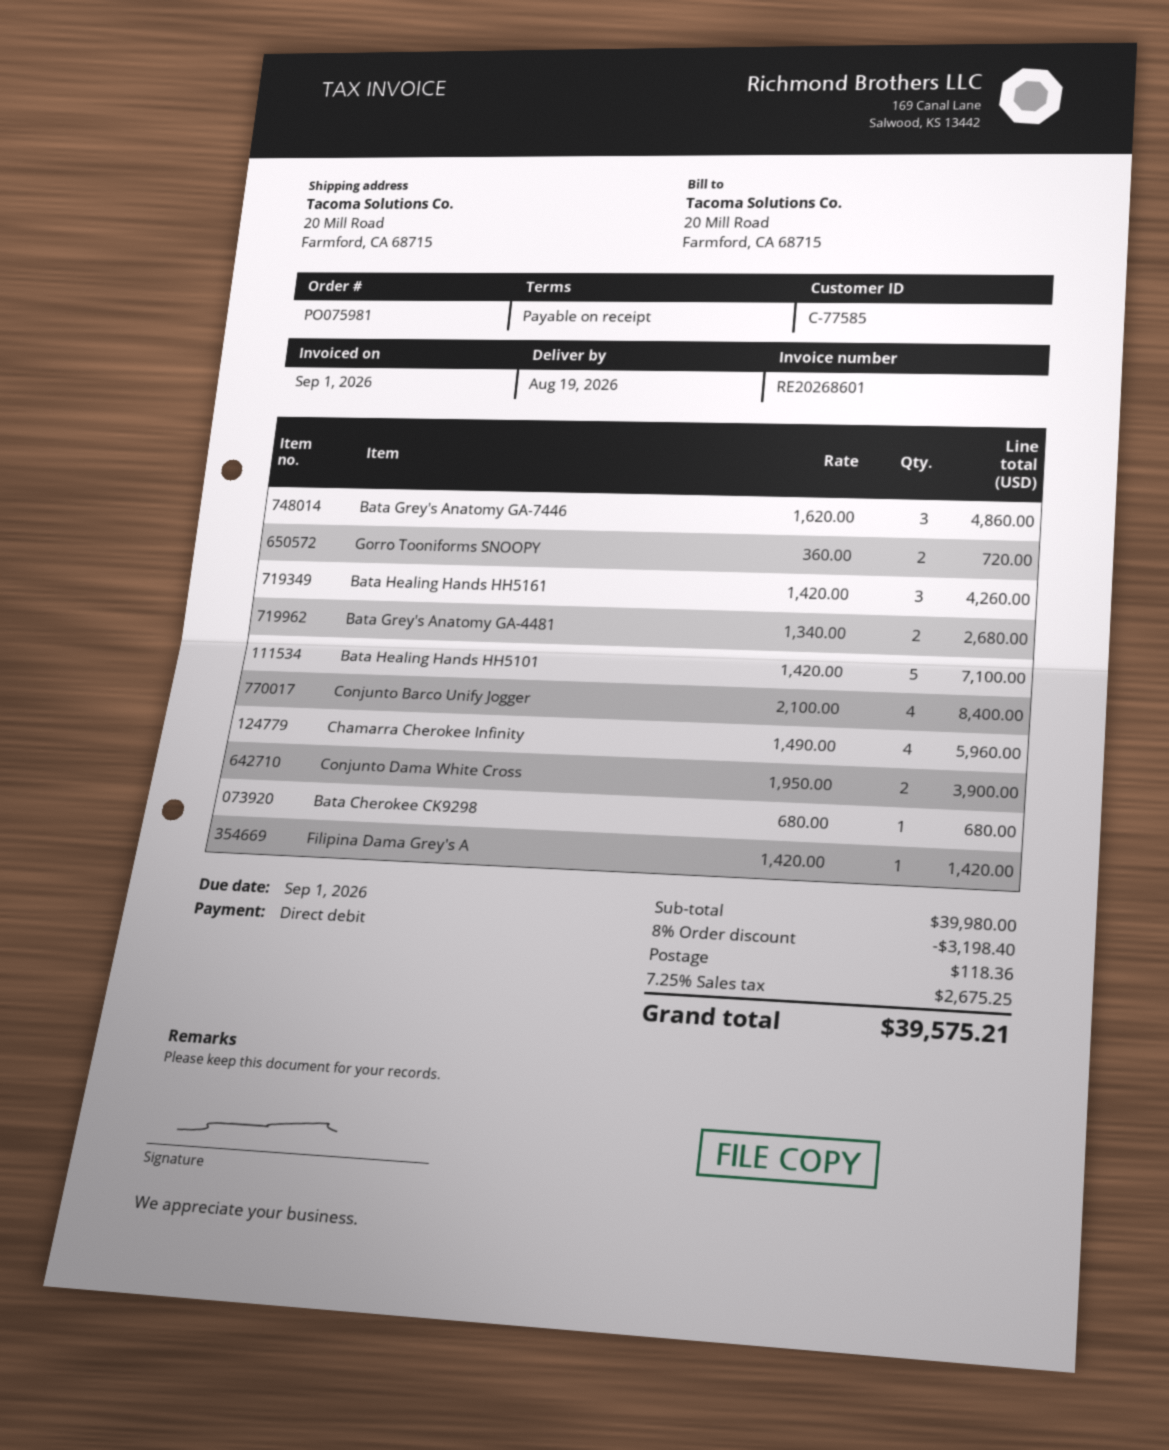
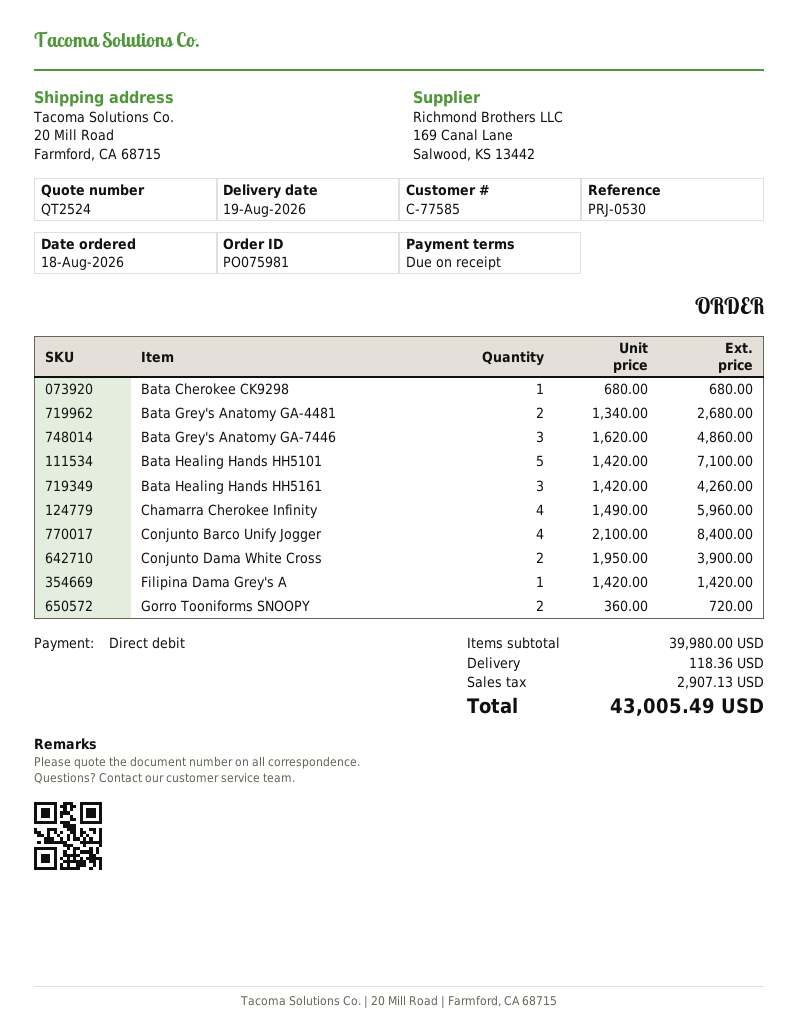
discount: 8% = 3198.40 -> none
tax: 2675.25 -> 2907.13
total: 39575.21 -> 43005.49

